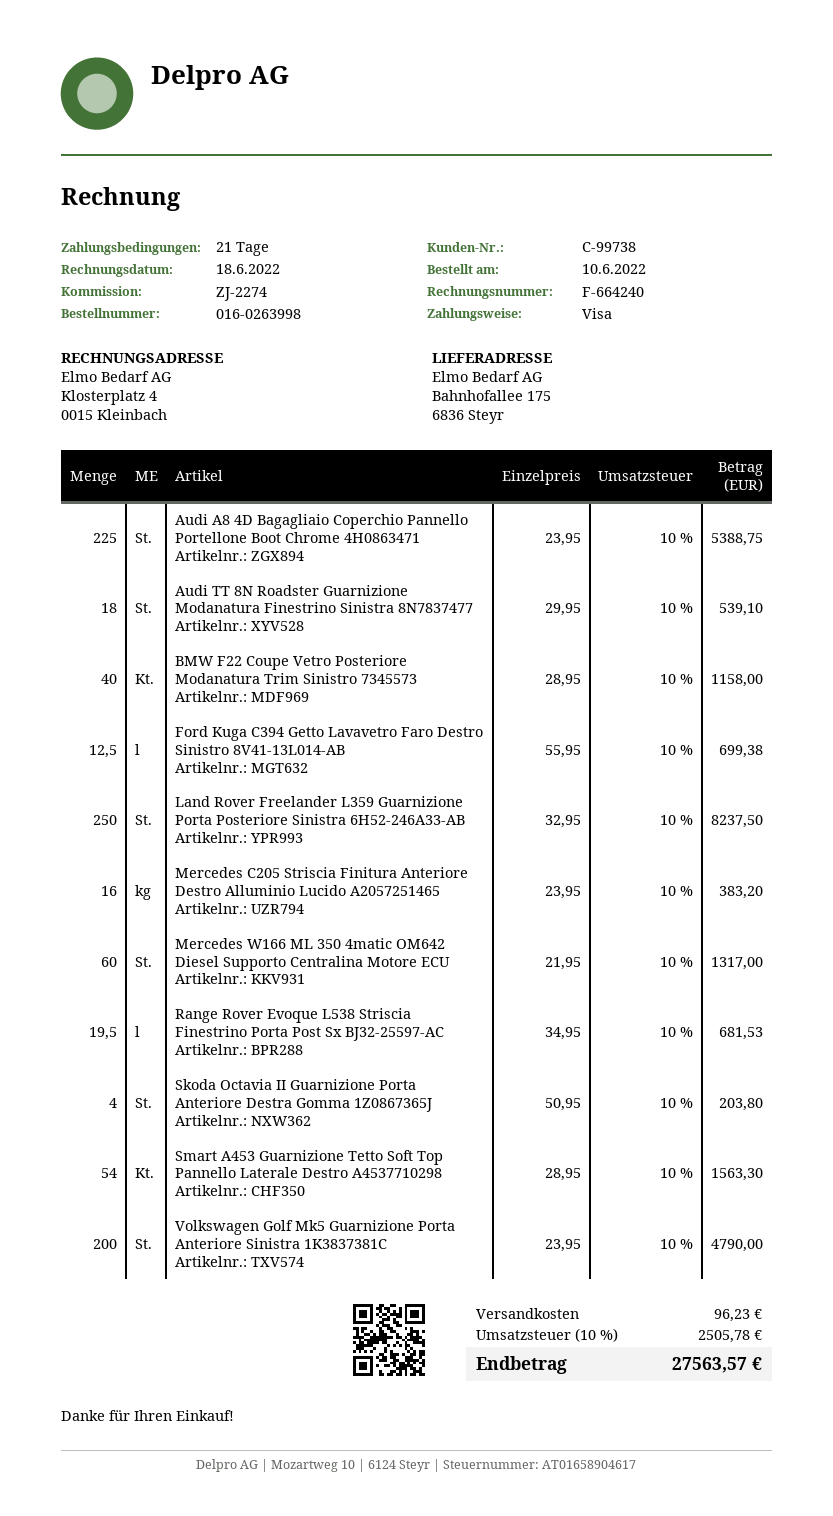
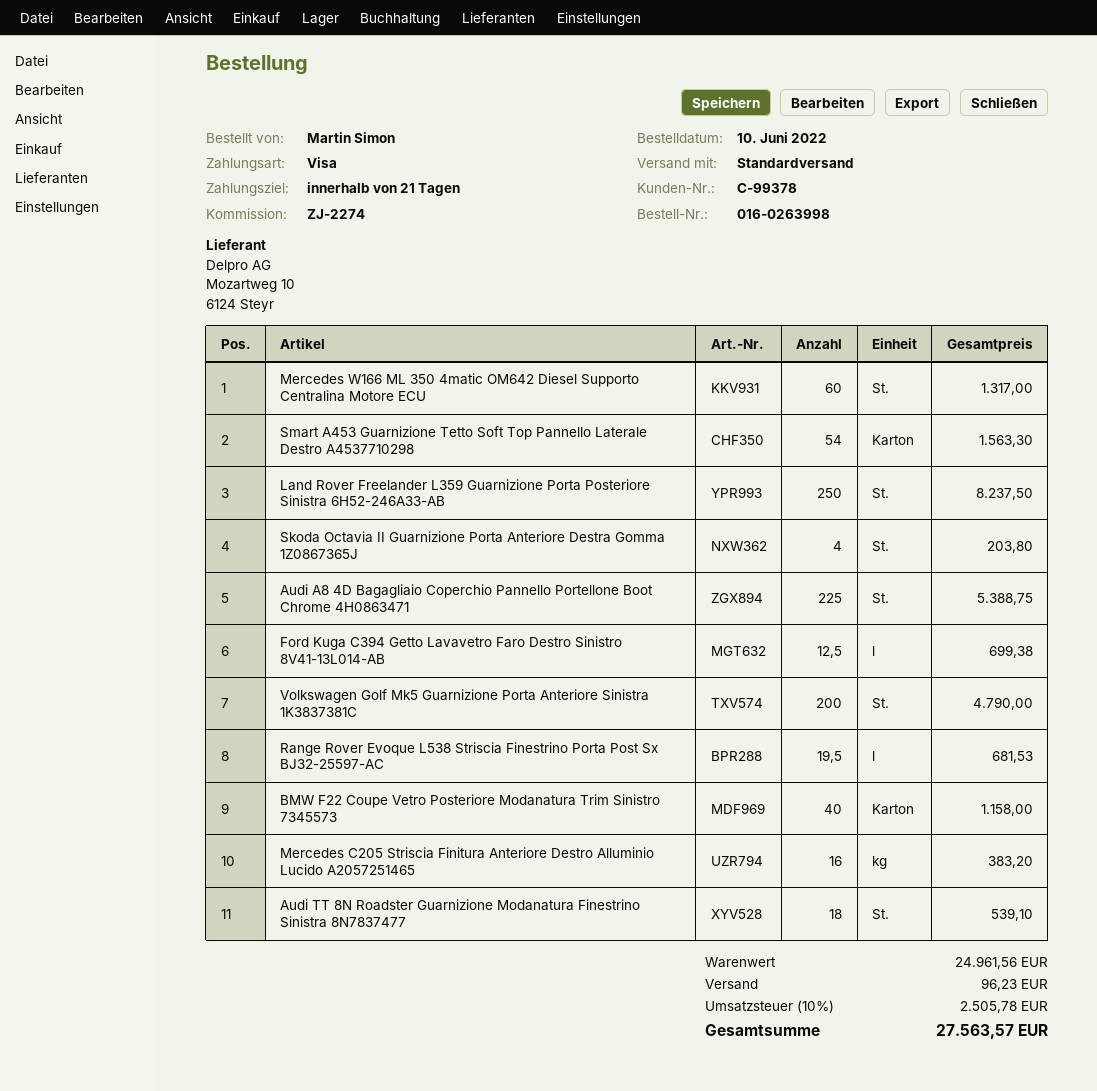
customer number: C-99738 -> C-99378

